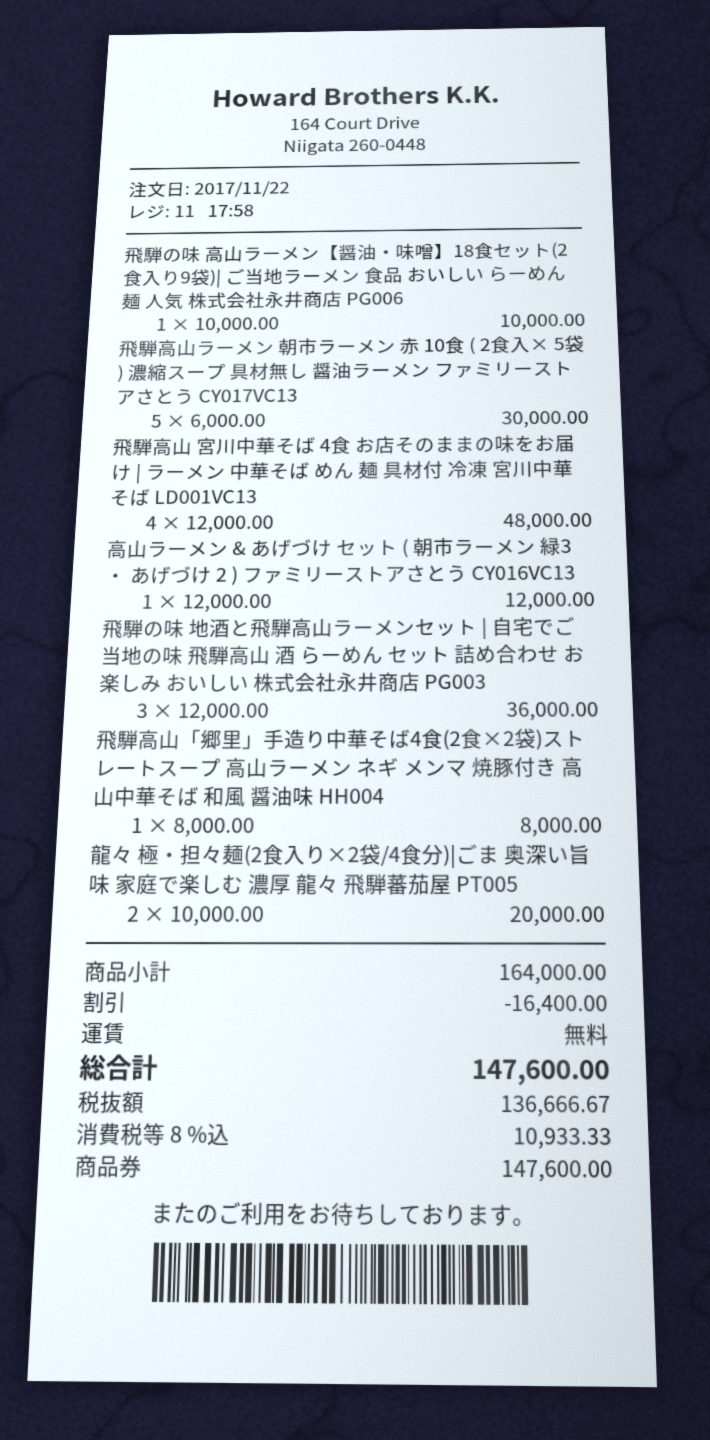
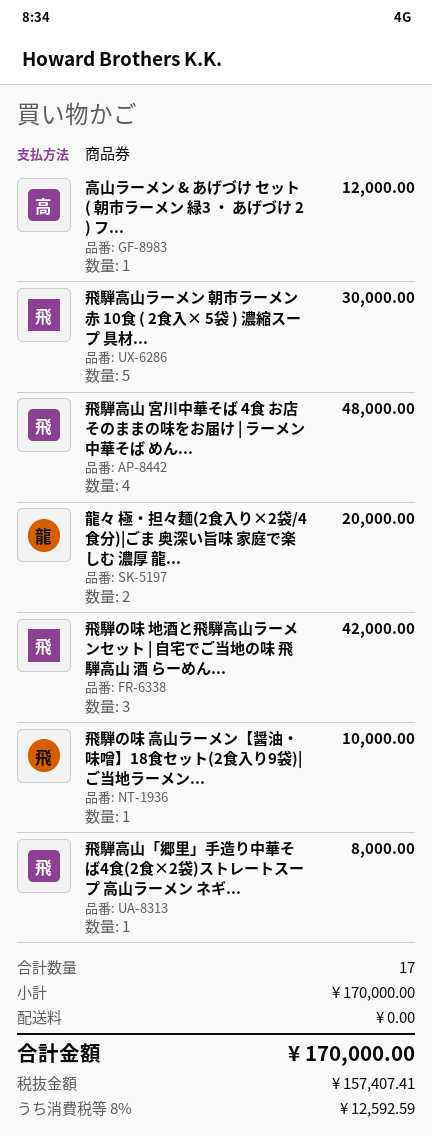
飛騨の味 地酒と飛騨高山ラーメンセット | 自宅でご当地の味 飛騨高山 酒 らーめん セット 詰め合わせ お楽しみ おいしい 株式会社永井商店 PG003: 3 for 36000.00 -> 3 for 42000.00
subtotal: 164000.00 -> 170000.00
discount: 16400.00 -> none
net: 136666.67 -> 157407.41
tax: 8% = 10933.33 -> 8% = 12592.59
total: 147600.00 -> 170000.00

